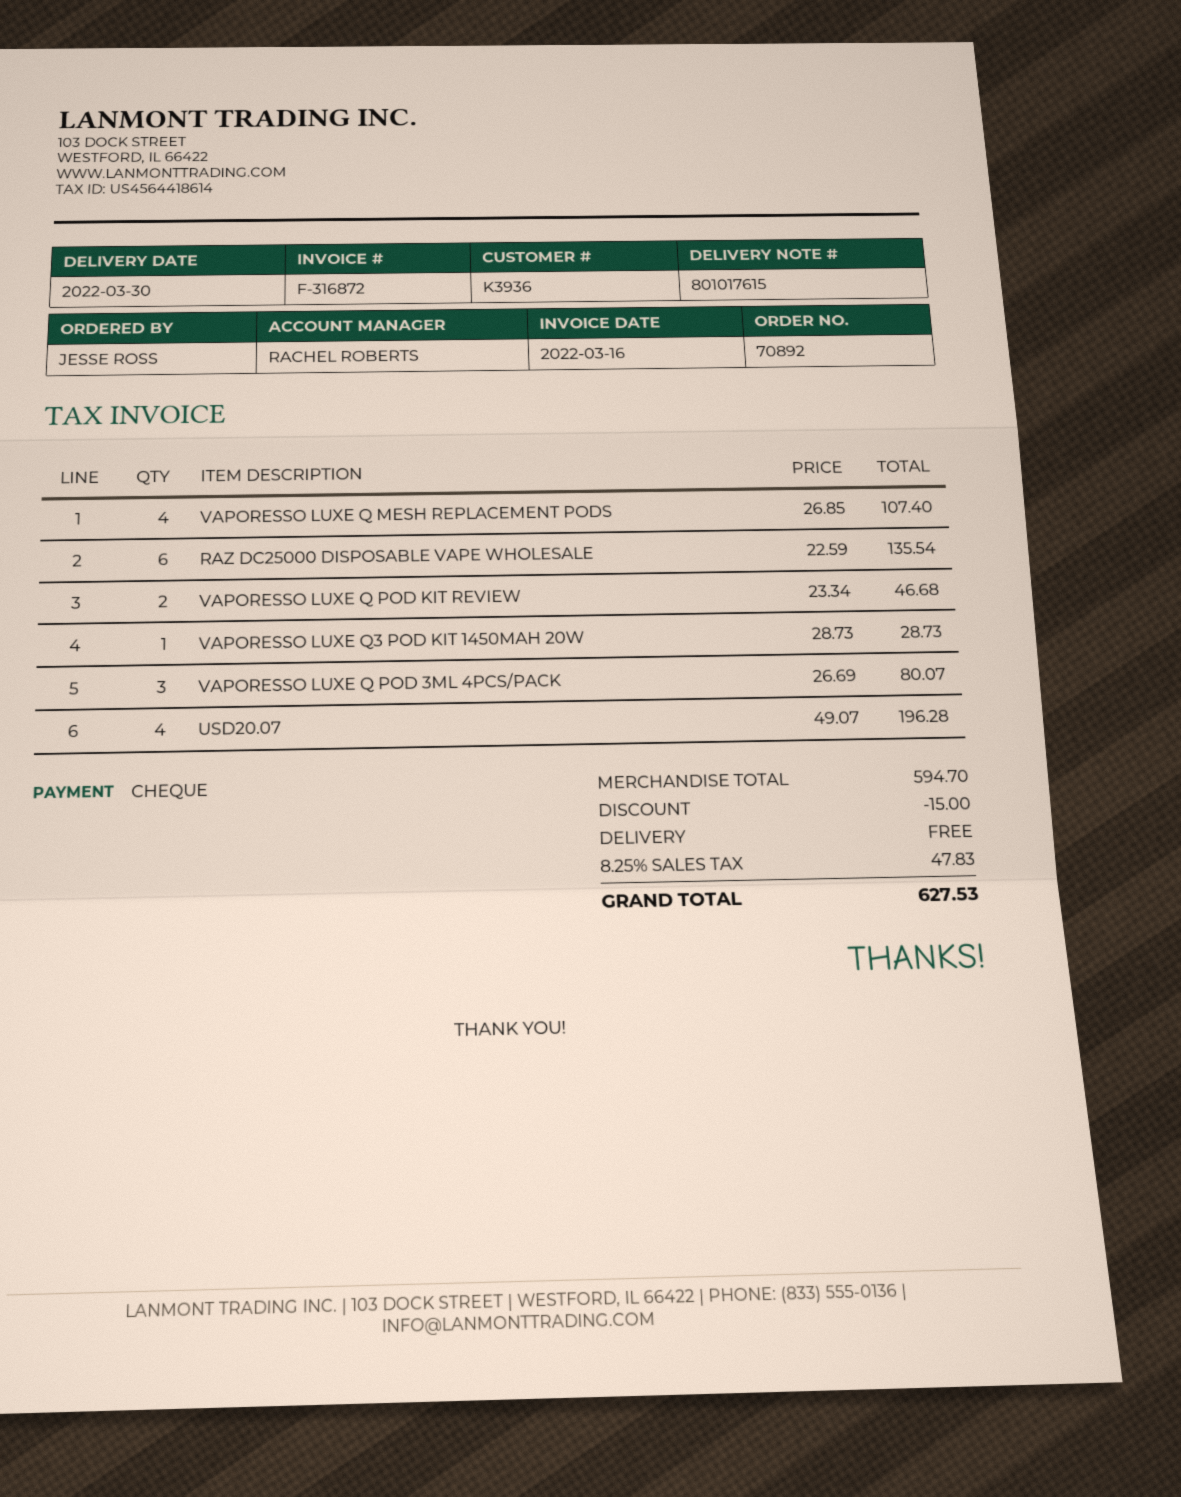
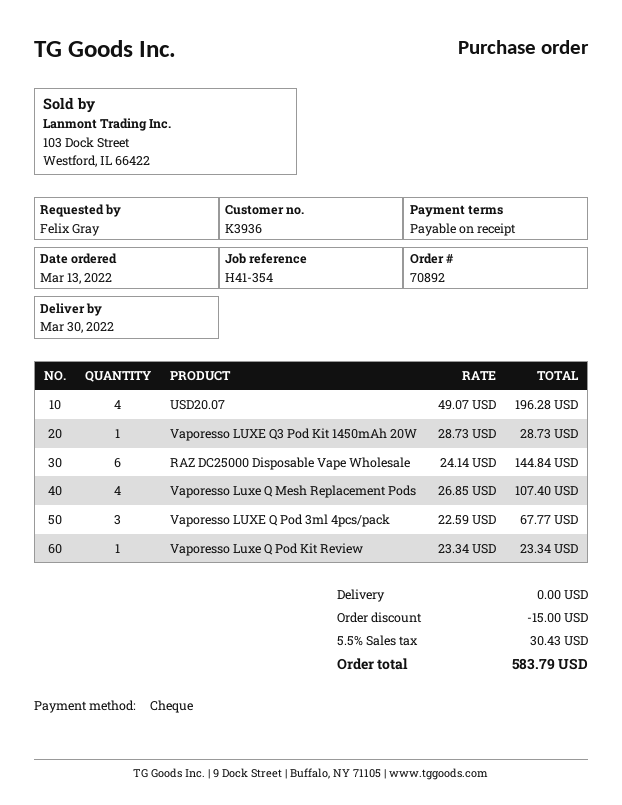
ordered by: JESSE ROSS -> Felix Gray
RAZ DC25000 DISPOSABLE VAPE WHOLESALE: 6 x 22.59 = 135.54 -> 6 x 24.14 = 144.84
VAPORESSO LUXE Q POD KIT REVIEW: 2 x 23.34 = 46.68 -> 1 x 23.34 = 23.34
VAPORESSO LUXE Q POD 3ML 4PCS/PACK: 3 x 26.69 = 80.07 -> 3 x 22.59 = 67.77
tax: 8.25% = 47.83 -> 5.5% = 30.43
total: 627.53 -> 583.79

